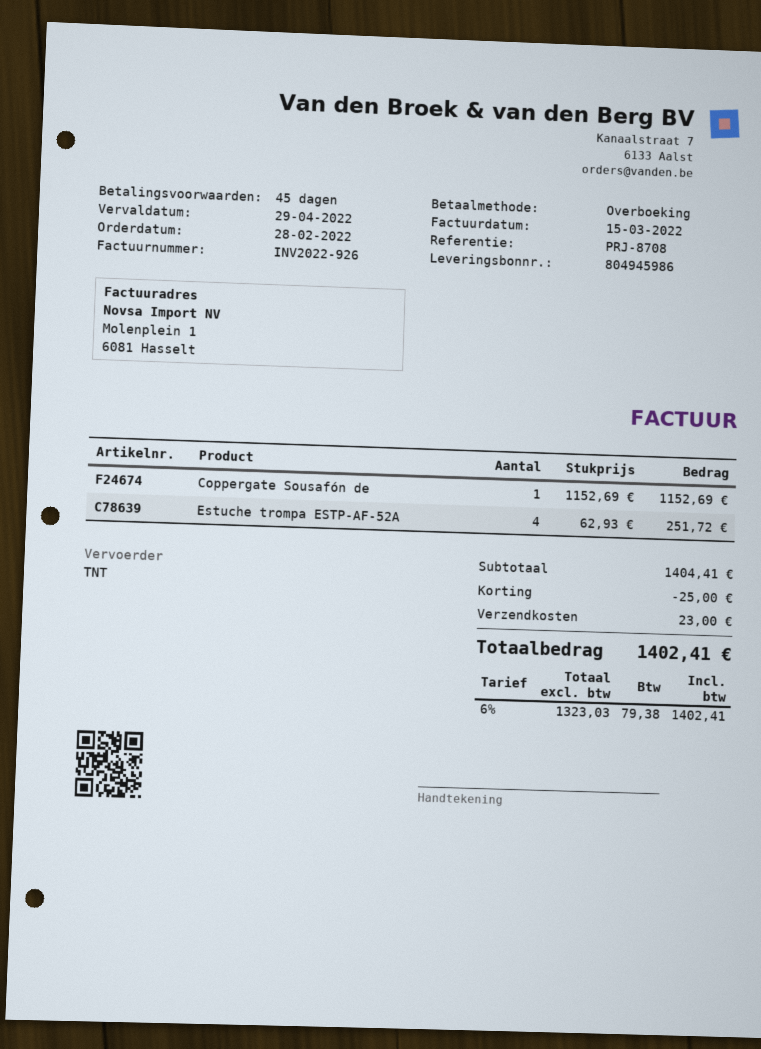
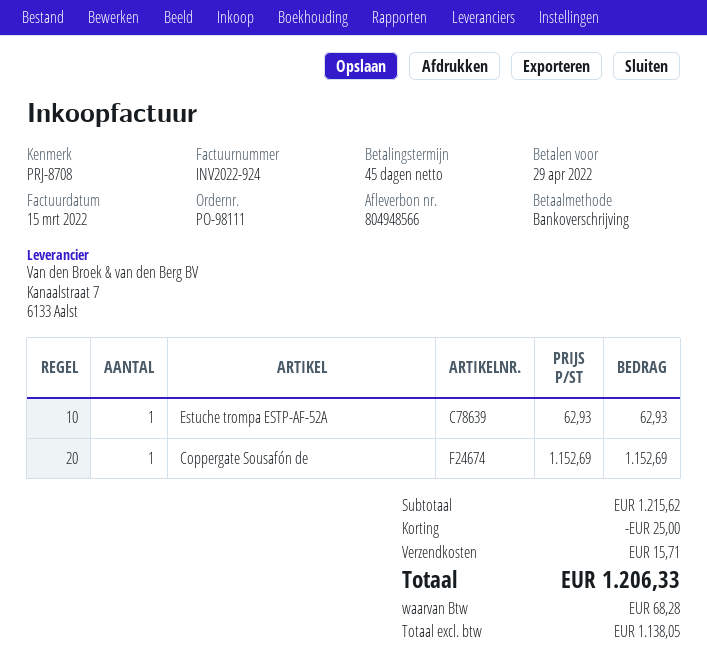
delivery note number: 804945986 -> 804948566
invoice number: INV2022-926 -> INV2022-924
Estuche trompa ESTP-AF-52A: 4 x 62.93 = 251.72 -> 1 x 62.93 = 62.93
subtotal: 1404.41 -> 1215.62
shipping: 23.00 -> 15.71
net: 1323.03 -> 1138.05
tax: 79.38 -> 68.28
total: 1402.41 -> 1206.33

